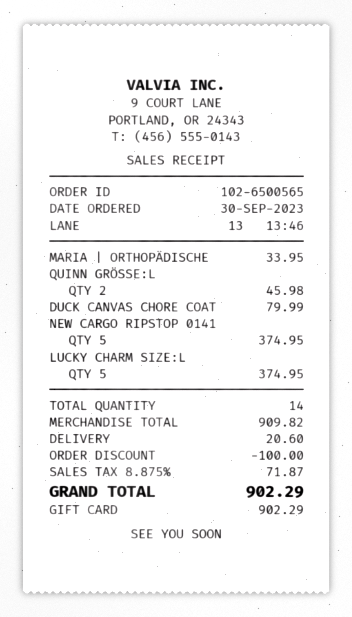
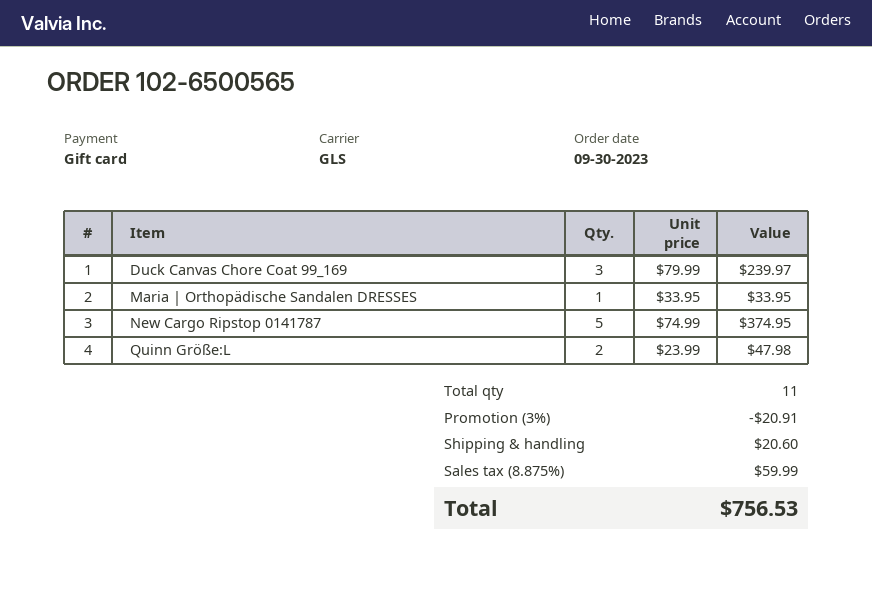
QUINN GRÖSSE:L: 2 for 45.98 -> 2 for 47.98
DUCK CANVAS CHORE COAT: 1 for 79.99 -> 3 for 239.97
LUCKY CHARM SIZE:L: 5 for 374.95 -> none
total quantity: 14 -> 11
discount: 100.00 -> 20.91
tax: 8.875% = 71.87 -> 8.875% = 59.99
total: 902.29 -> 756.53

